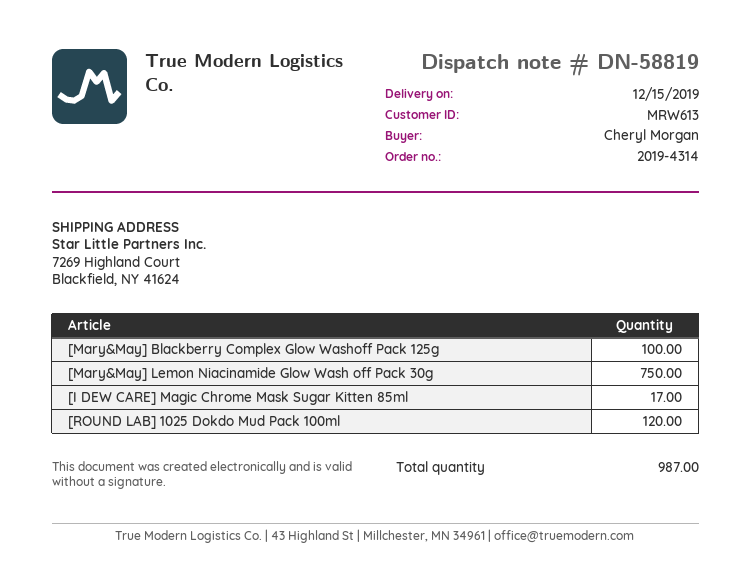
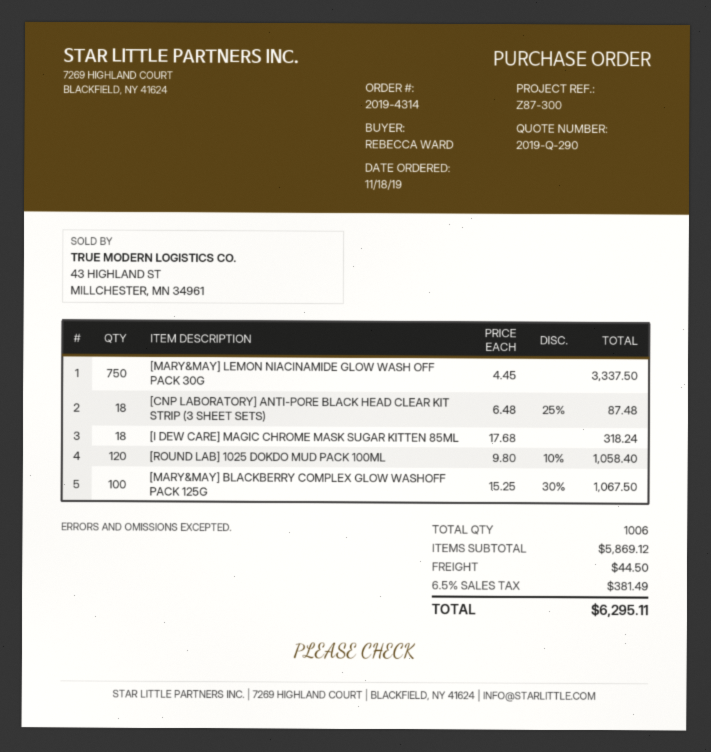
ordered by: Cheryl Morgan -> REBECCA WARD
[I DEW CARE] Magic Chrome Mask Sugar Kitten 85ml: 17 -> 18
[CNP LABORATORY] ANTI-PORE BLACK HEAD CLEAR KIT STRIP (3 SHEET SETS): none -> 18
total quantity: 987 -> 1006

